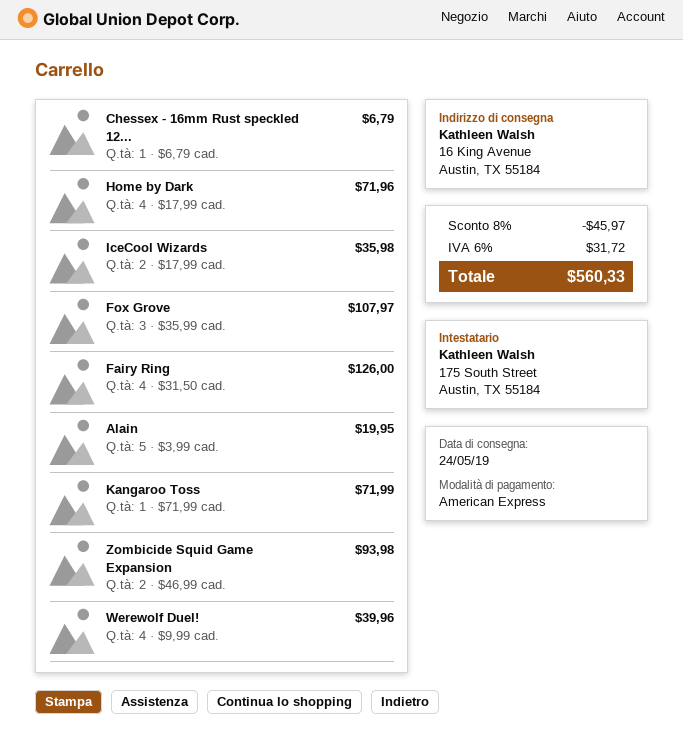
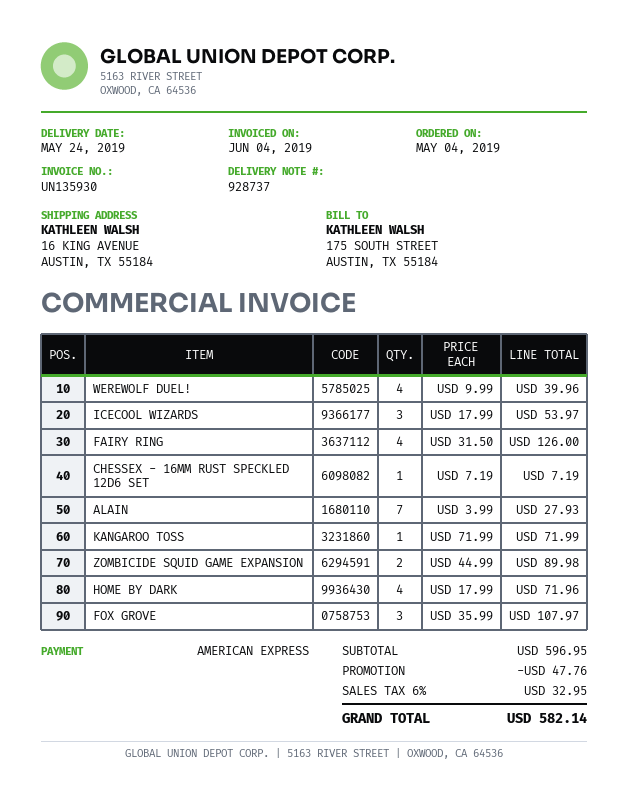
Chessex - 16mm Rust speckled 12...: 1 x 6.79 = 6.79 -> 1 x 7.19 = 7.19
IceCool Wizards: 2 x 17.99 = 35.98 -> 3 x 17.99 = 53.97
Alain: 5 x 3.99 = 19.95 -> 7 x 3.99 = 27.93
Zombicide Squid Game Expansion: 2 x 46.99 = 93.98 -> 2 x 44.99 = 89.98
discount: 45.97 -> 47.76
tax: 6% = 31.72 -> 6% = 32.95
total: 560.33 -> 582.14

